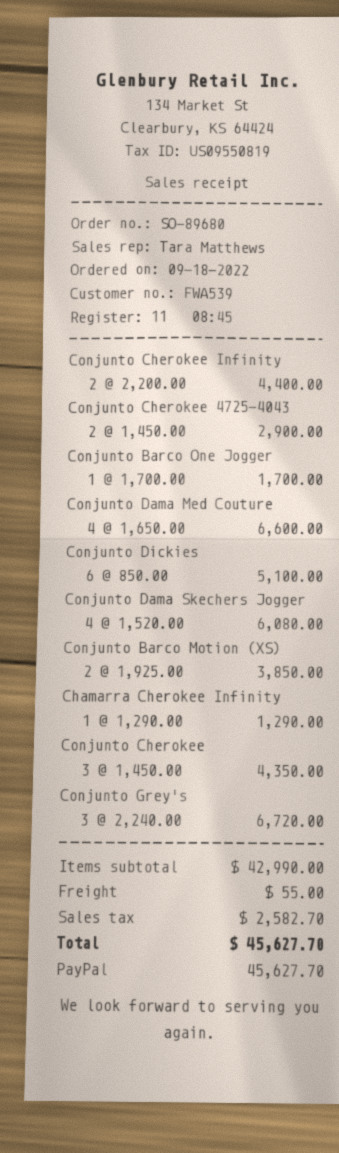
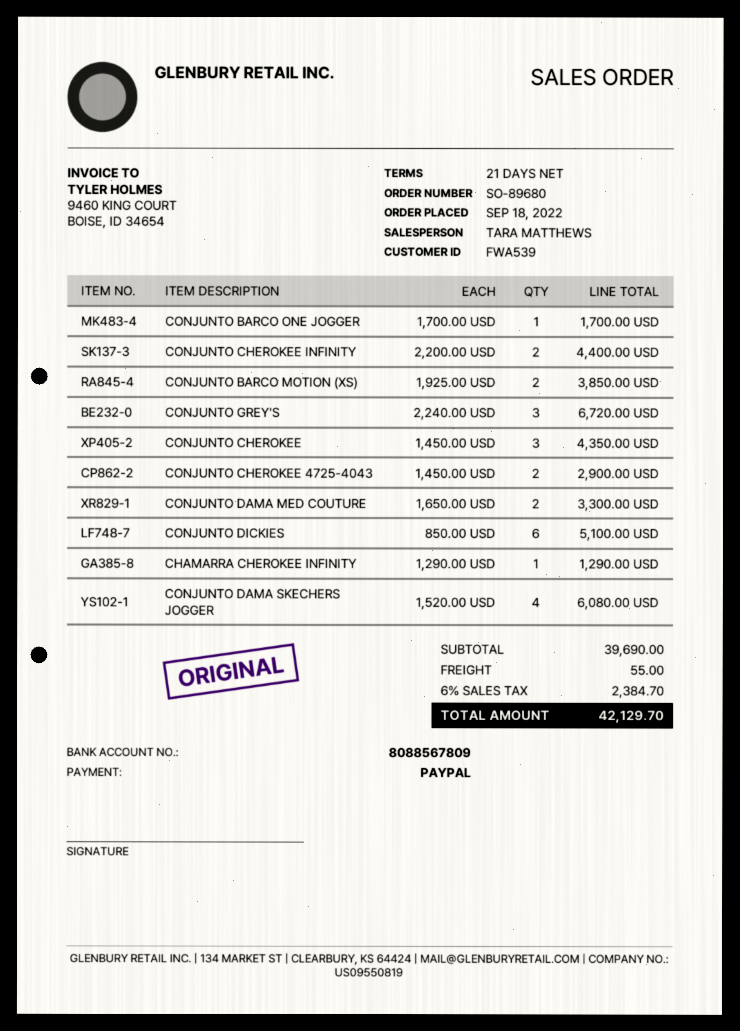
Conjunto Dama Med Couture: 4 x 1650.00 = 6600.00 -> 2 x 1650.00 = 3300.00
subtotal: 42990.00 -> 39690.00
tax: 2582.70 -> 2384.70
total: 45627.70 -> 42129.70

